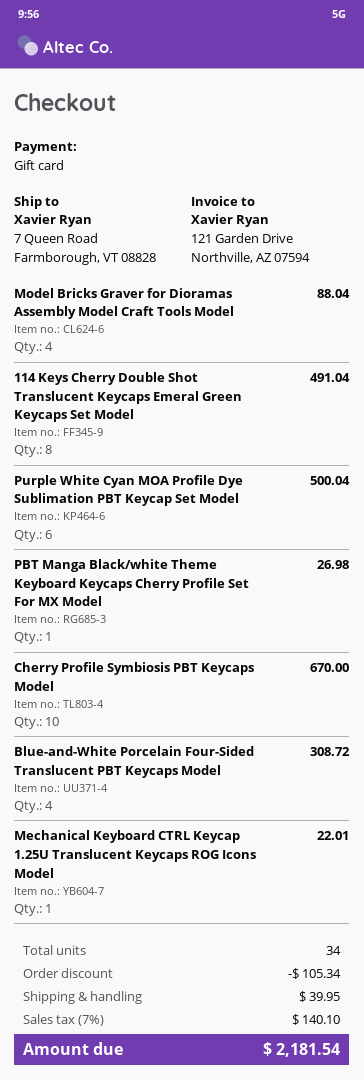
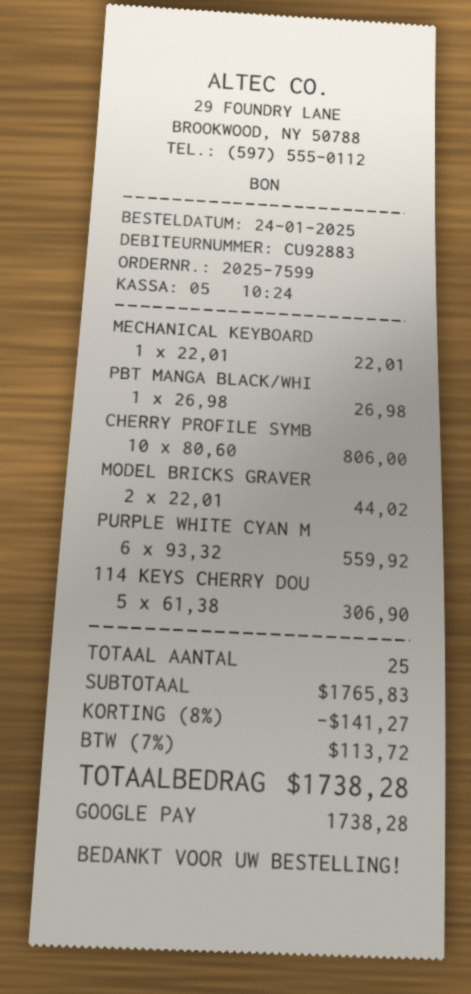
payment method: gift card -> Google Pay
Model Bricks Graver for Dioramas Assembly Model Craft Tools Model: 4 for 88.04 -> 2 for 44.02
114 Keys Cherry Double Shot Translucent Keycaps Emeral Green Keycaps Set Model: 8 for 491.04 -> 5 for 306.90
Purple White Cyan MOA Profile Dye Sublimation PBT Keycap Set Model: 6 for 500.04 -> 6 for 559.92
Cherry Profile Symbiosis PBT Keycaps Model: 10 for 670.00 -> 10 for 806.00
Blue-and-White Porcelain Four-Sided Translucent PBT Keycaps Model: 4 for 308.72 -> none
total quantity: 34 -> 25
discount: 105.34 -> 141.27
shipping: 39.95 -> none
tax: 7% = 140.10 -> 7% = 113.72
total: 2181.54 -> 1738.28

